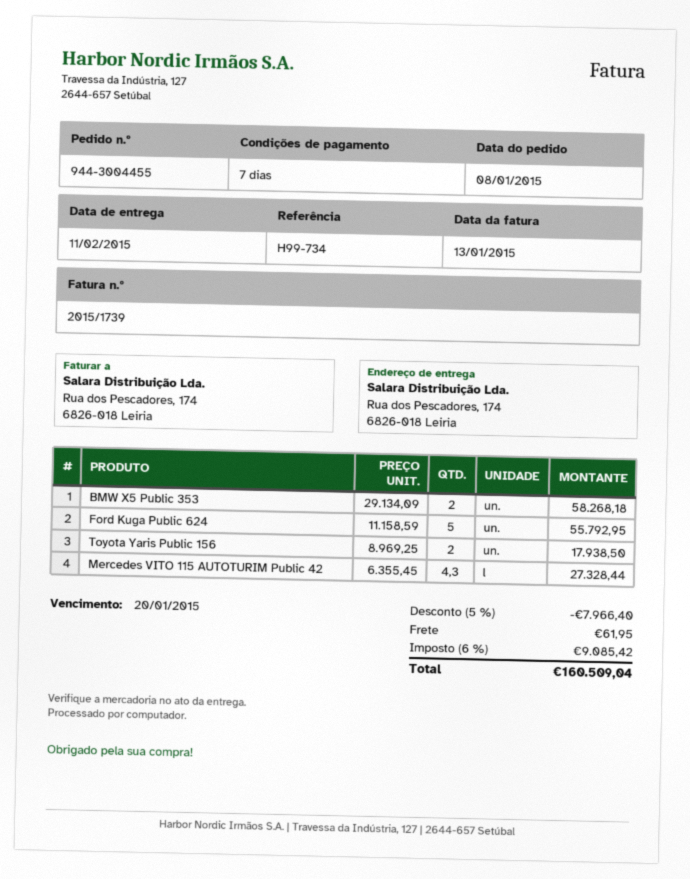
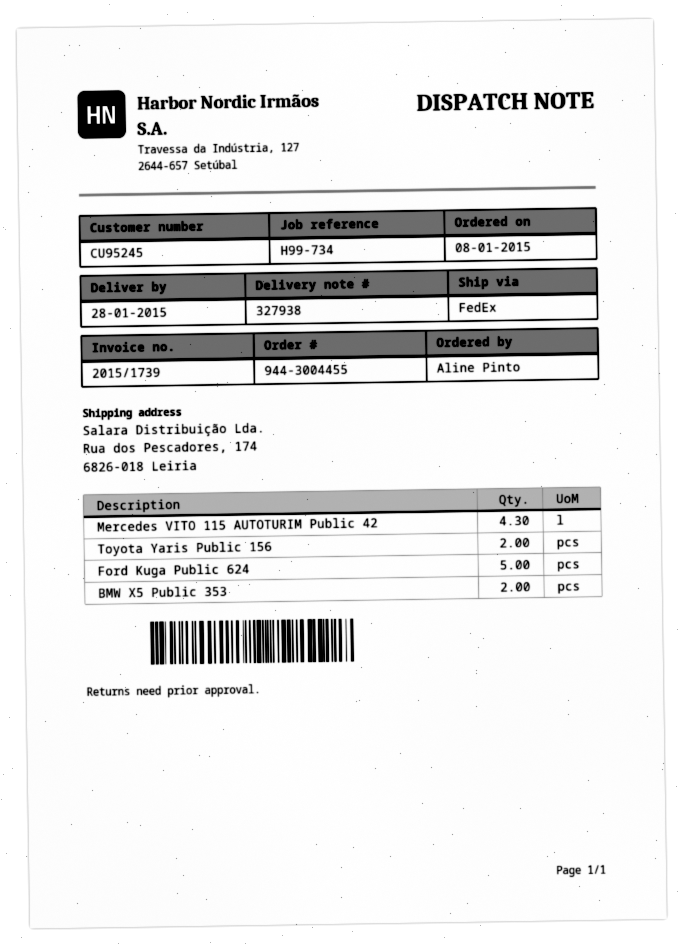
delivery date: 2015-02-11 -> 2015-01-28

